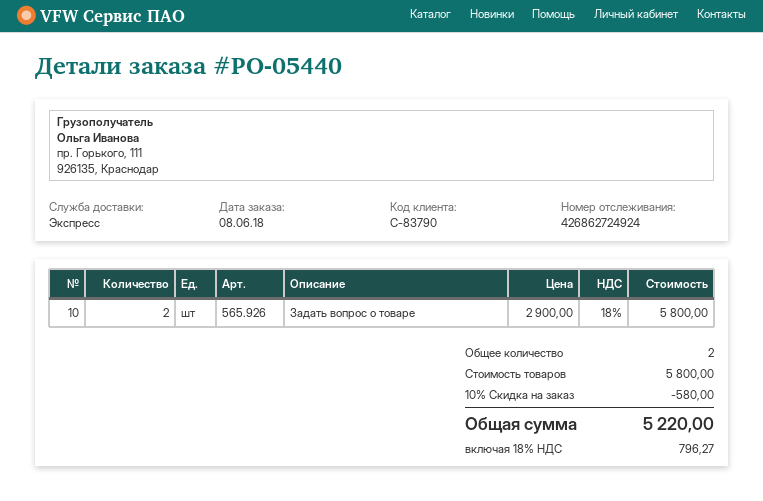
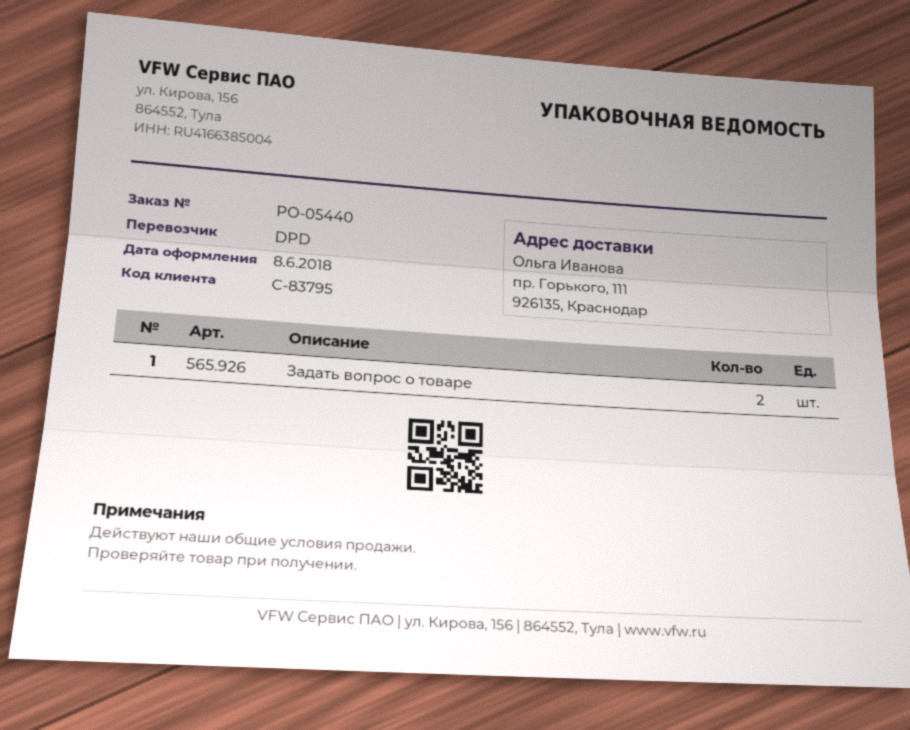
customer number: C-83790 -> C-83795
shipping method: express -> DPD

